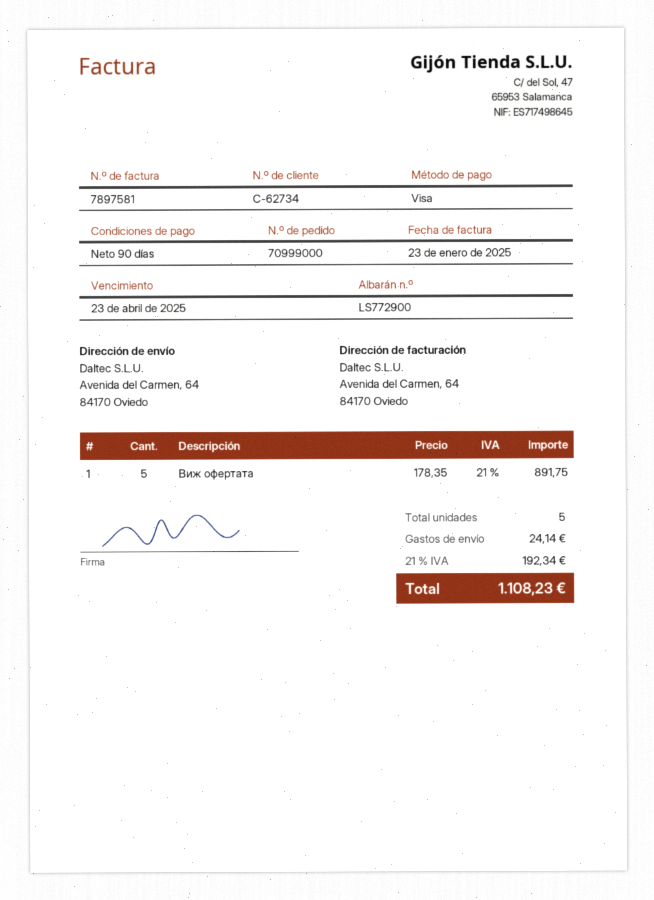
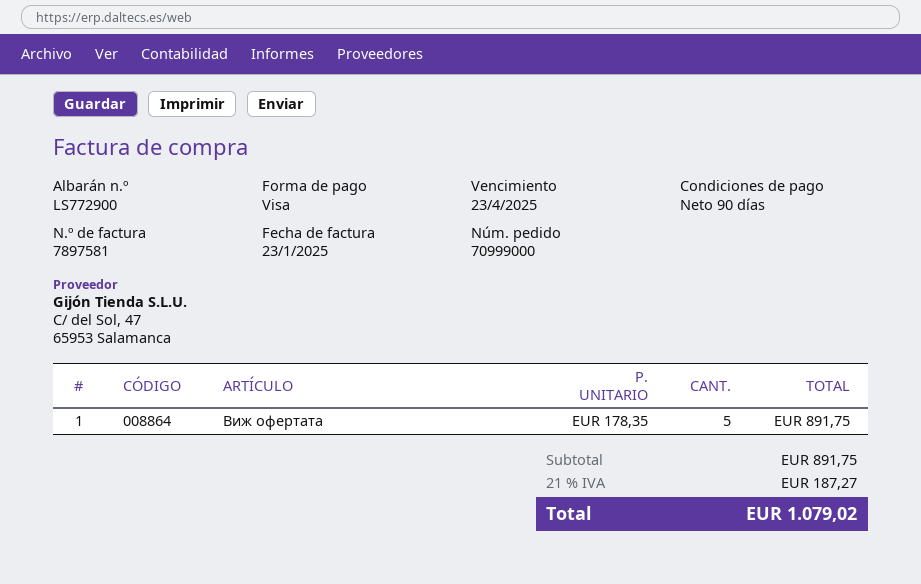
shipping: 24.14 -> none
tax: 21% = 192.34 -> 21% = 187.27
total: 1108.23 -> 1079.02

